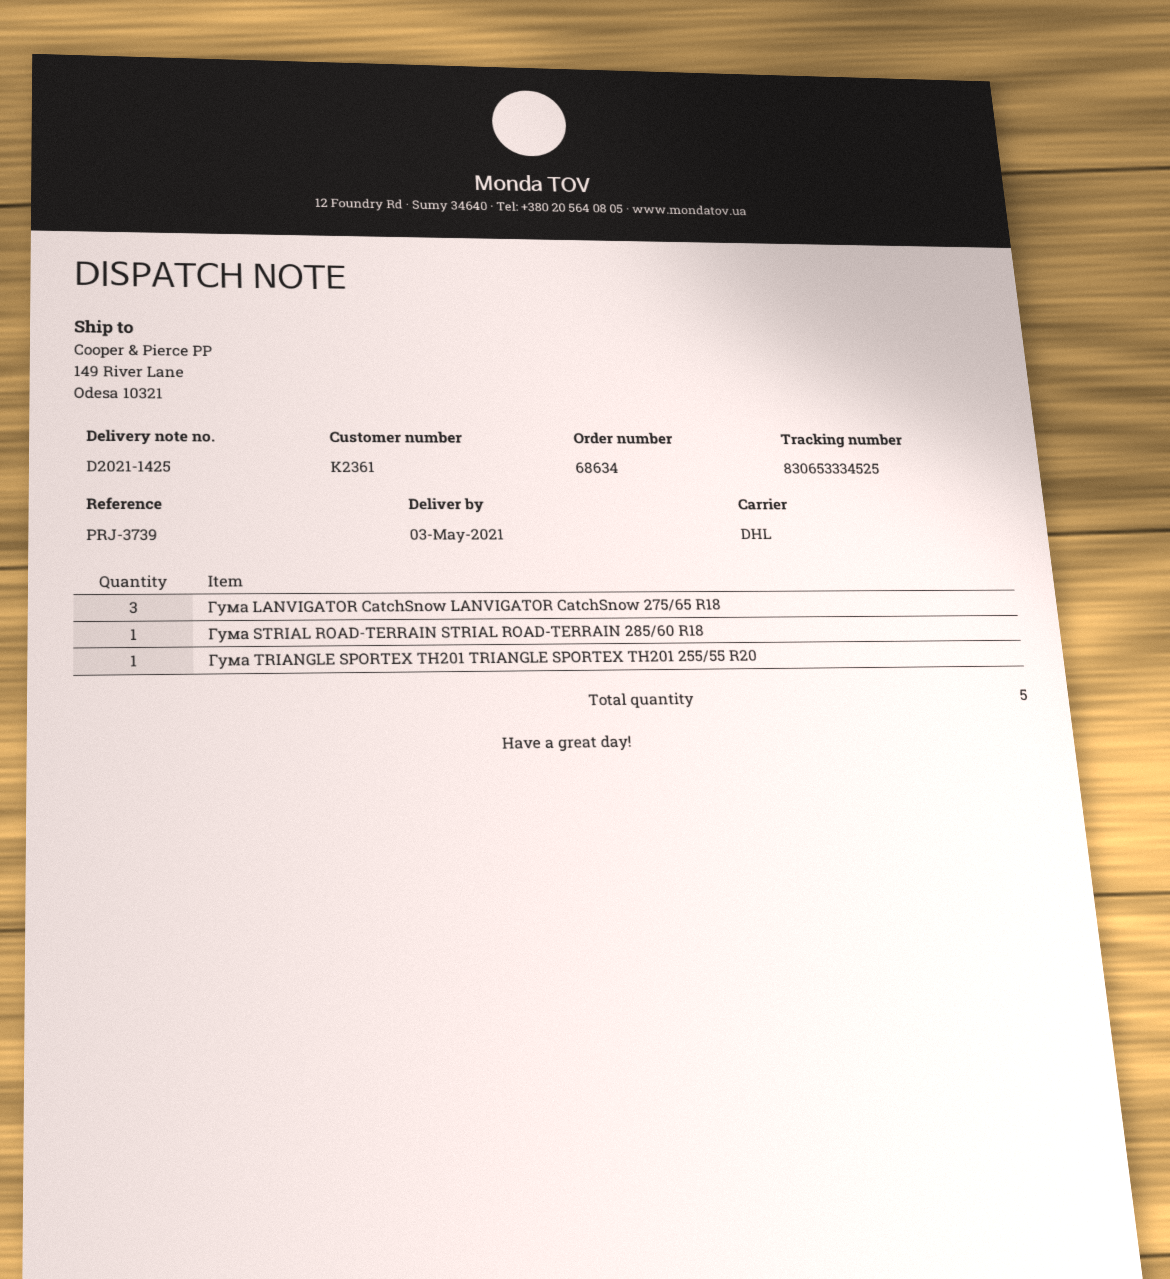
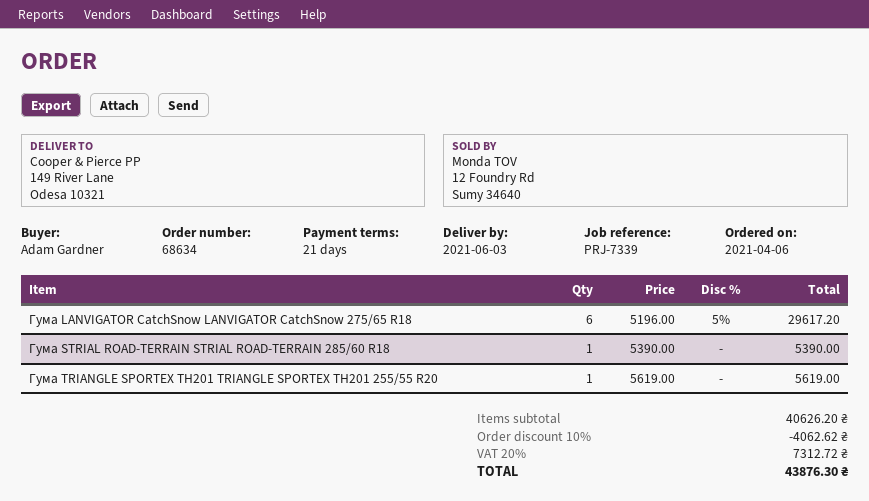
delivery date: 2021-05-03 -> 2021-06-03
reference: PRJ-3739 -> PRJ-7339
Гума LANVIGATOR CatchSnow LANVIGATOR CatchSnow 275/65 R18: 3 -> 6

